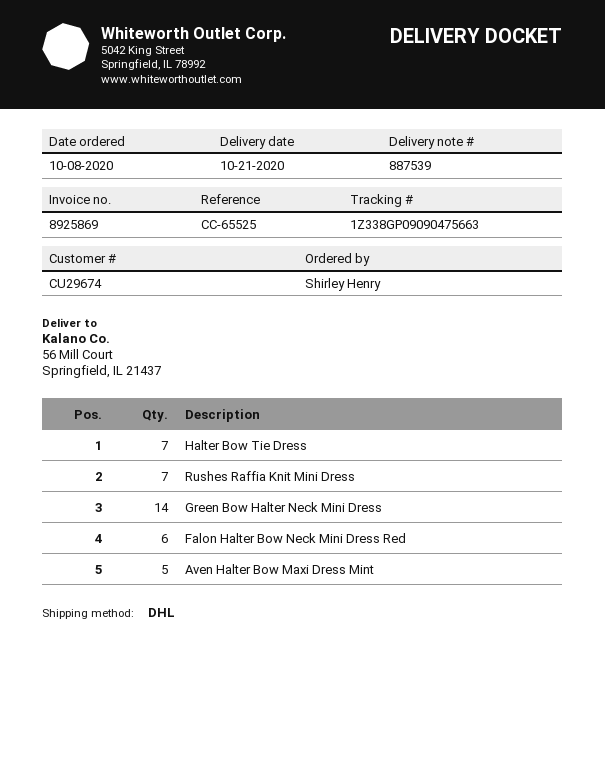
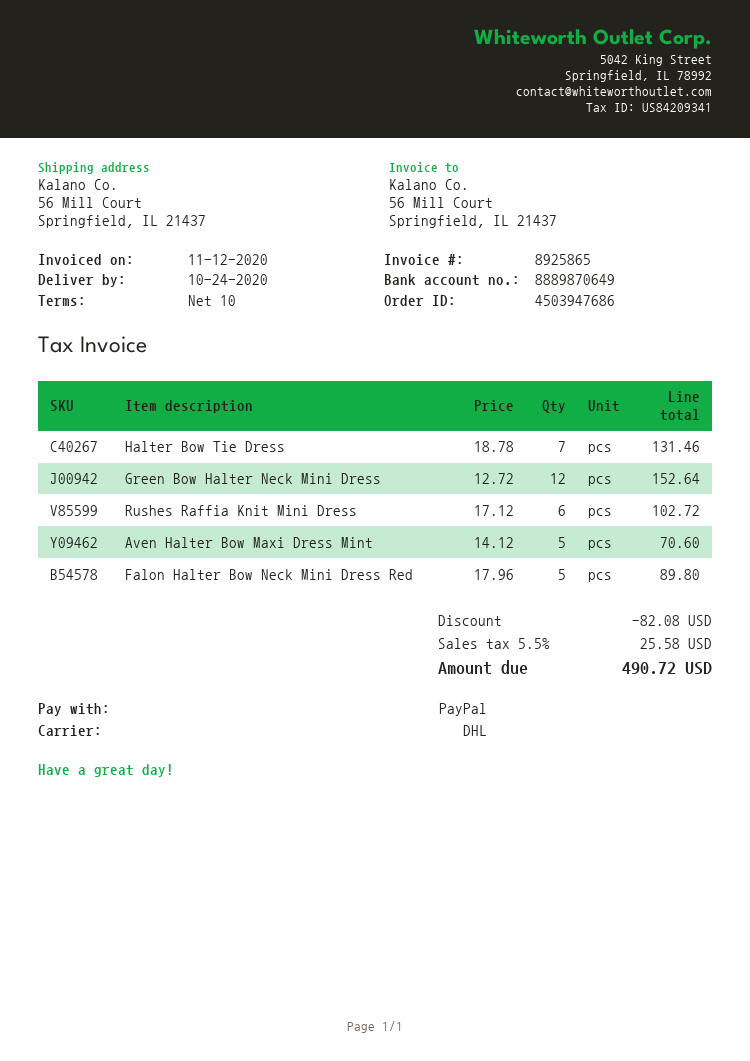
delivery date: 2020-10-21 -> 2020-10-24
invoice number: 8925869 -> 8925865
Rushes Raffia Knit Mini Dress: 7 -> 6
Green Bow Halter Neck Mini Dress: 14 -> 12
Falon Halter Bow Neck Mini Dress Red: 6 -> 5

